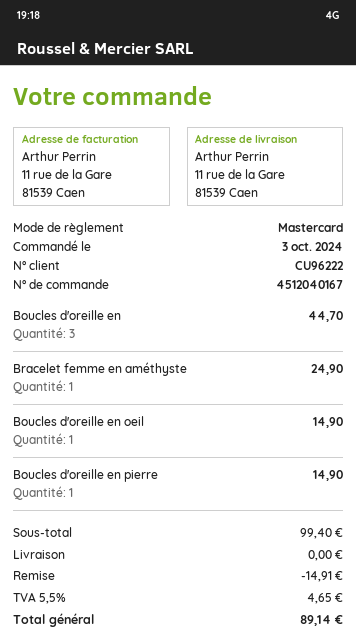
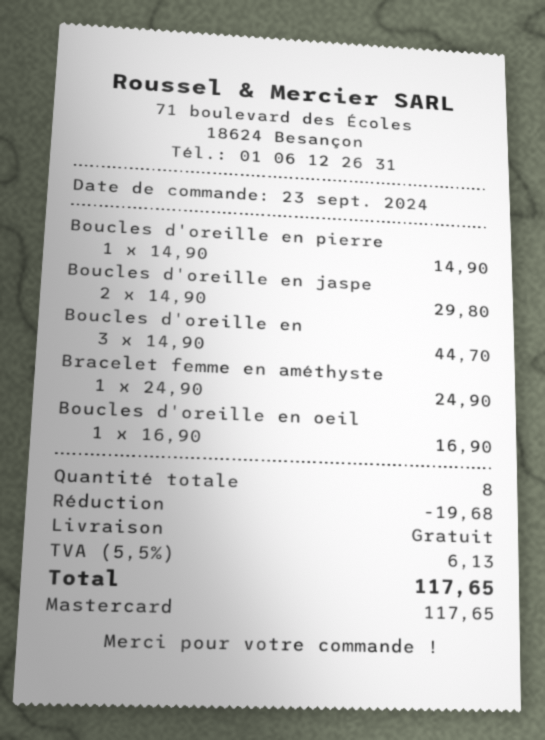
order date: 2024-10-03 -> 2024-09-23
Boucles d'oreille en oeil: 1 for 14.90 -> 1 for 16.90
Boucles d'oreille en jaspe: none -> 2 for 29.80
discount: 14.91 -> 19.68
tax: 5.5% = 4.65 -> 5.5% = 6.13
total: 89.14 -> 117.65

